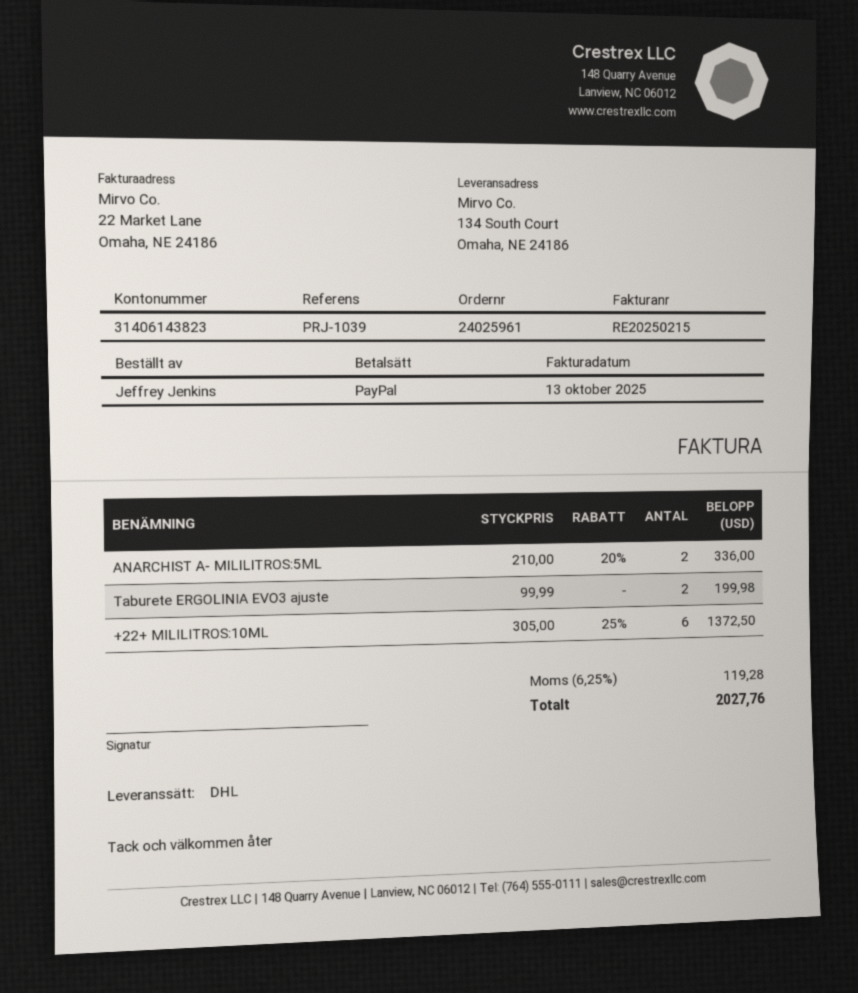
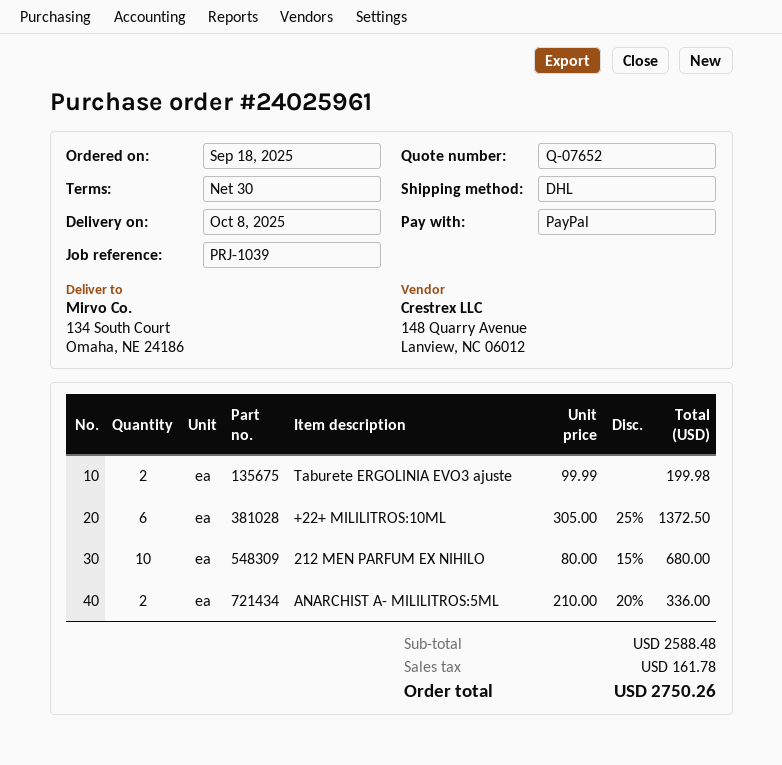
212 MEN PARFUM EX NIHILO: none -> 10 x 80.00 - 15% = 680.00
tax: 119.28 -> 161.78
total: 2027.76 -> 2750.26

